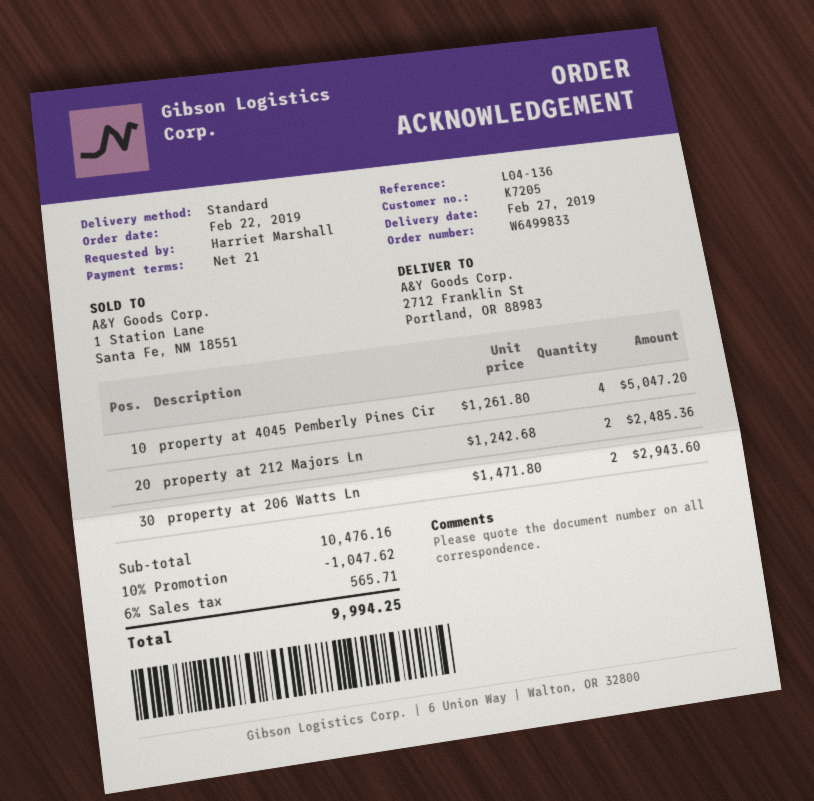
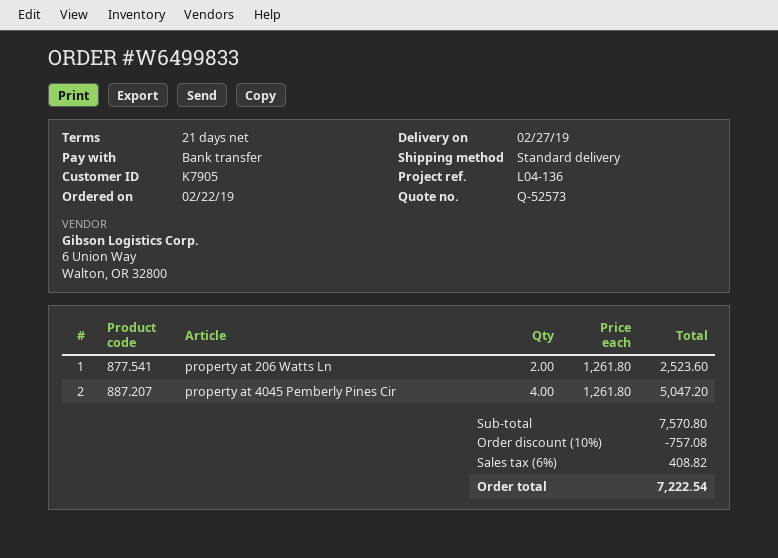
customer number: K7205 -> K7905
property at 212 Majors Ln: 2 x 1242.68 = 2485.36 -> none
property at 206 Watts Ln: 2 x 1471.80 = 2943.60 -> 2 x 1261.80 = 2523.60
subtotal: 10476.16 -> 7570.80
discount: 10% = 1047.62 -> 10% = 757.08
tax: 6% = 565.71 -> 6% = 408.82
total: 9994.25 -> 7222.54

